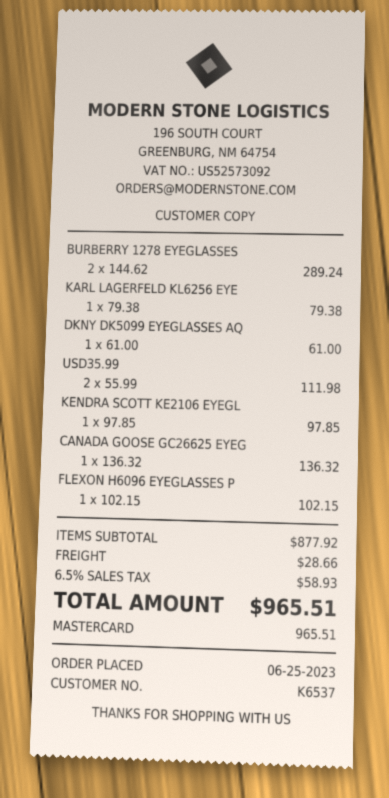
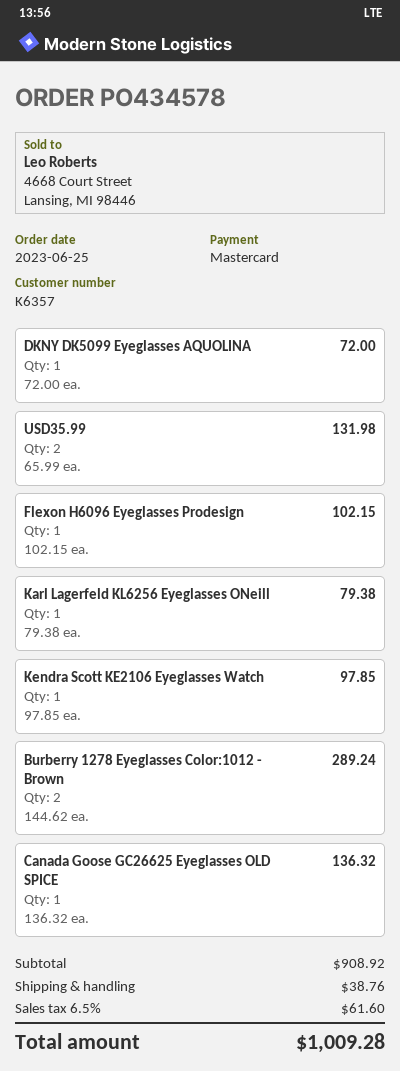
customer number: K6537 -> K6357
DKNY DK5099 EYEGLASSES AQ: 1 x 61.00 = 61.00 -> 1 x 72.00 = 72.00
USD35.99: 2 x 55.99 = 111.98 -> 2 x 65.99 = 131.98
subtotal: 877.92 -> 908.92
shipping: 28.66 -> 38.76
tax: 6.5% = 58.93 -> 6.5% = 61.60
total: 965.51 -> 1009.28

